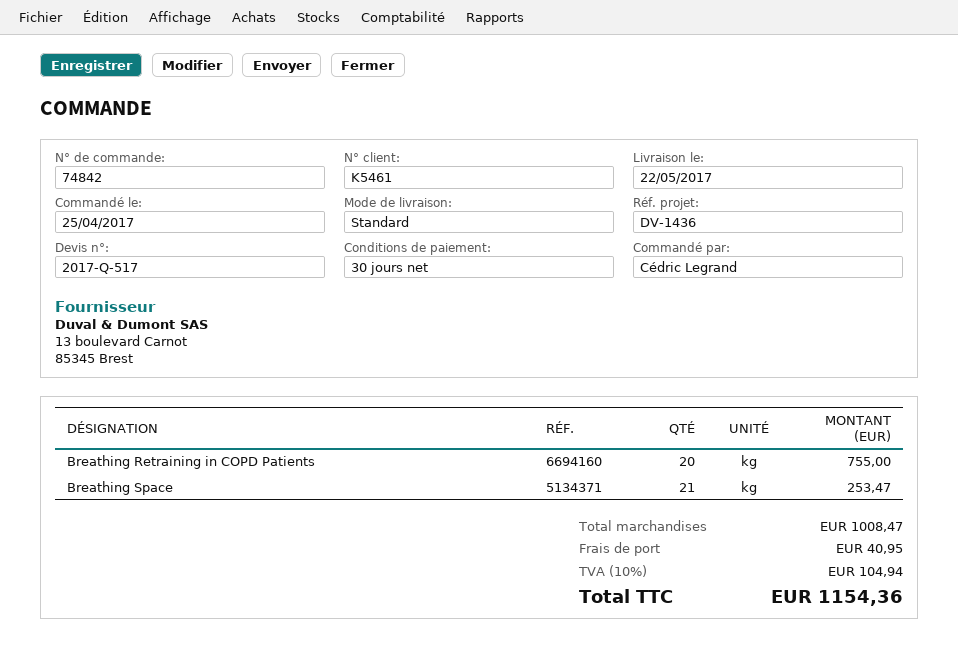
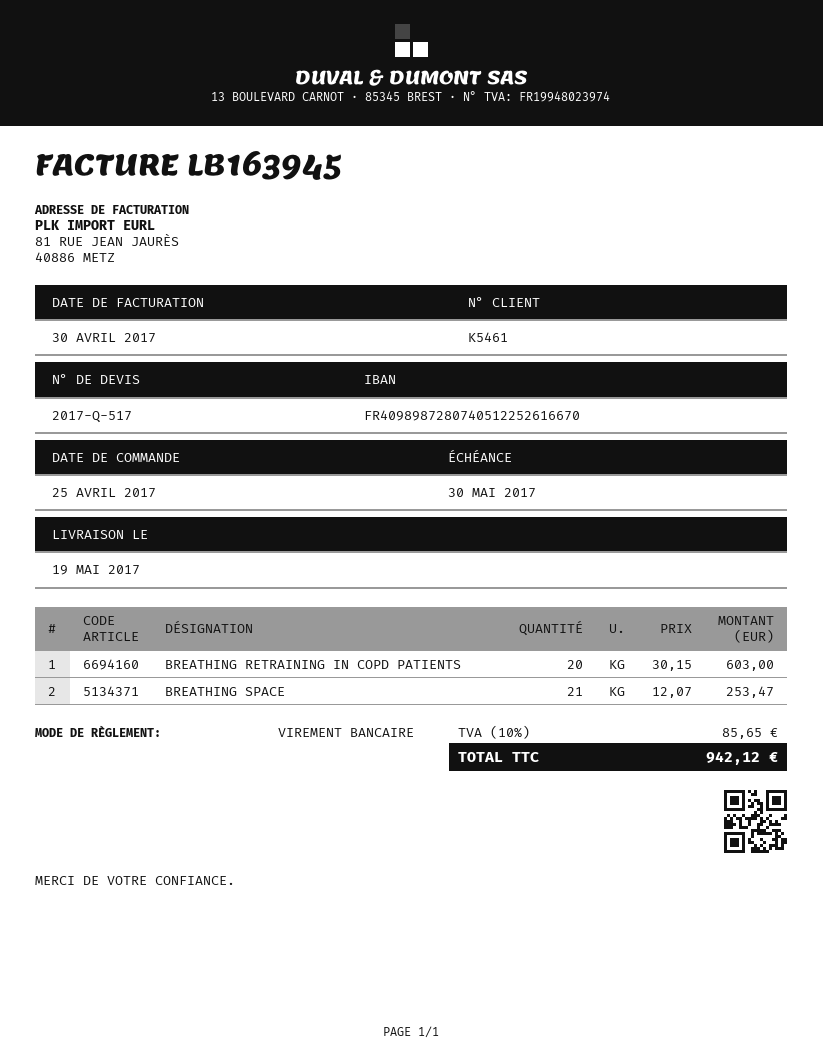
delivery date: 2017-05-22 -> 2017-05-19
Breathing Retraining in COPD Patients: 20 for 755.00 -> 20 for 603.00
shipping: 40.95 -> none
tax: 10% = 104.94 -> 10% = 85.65
total: 1154.36 -> 942.12

